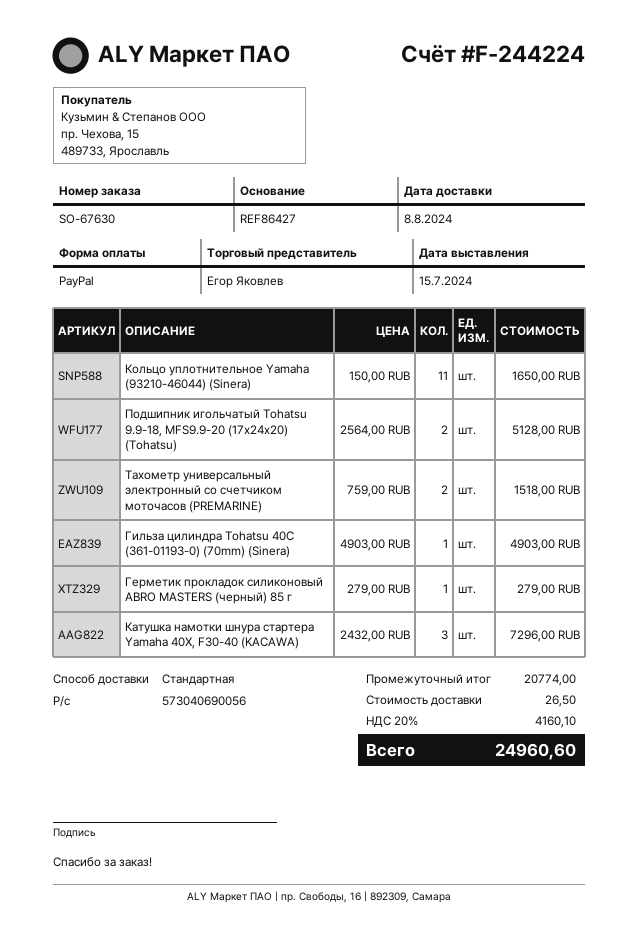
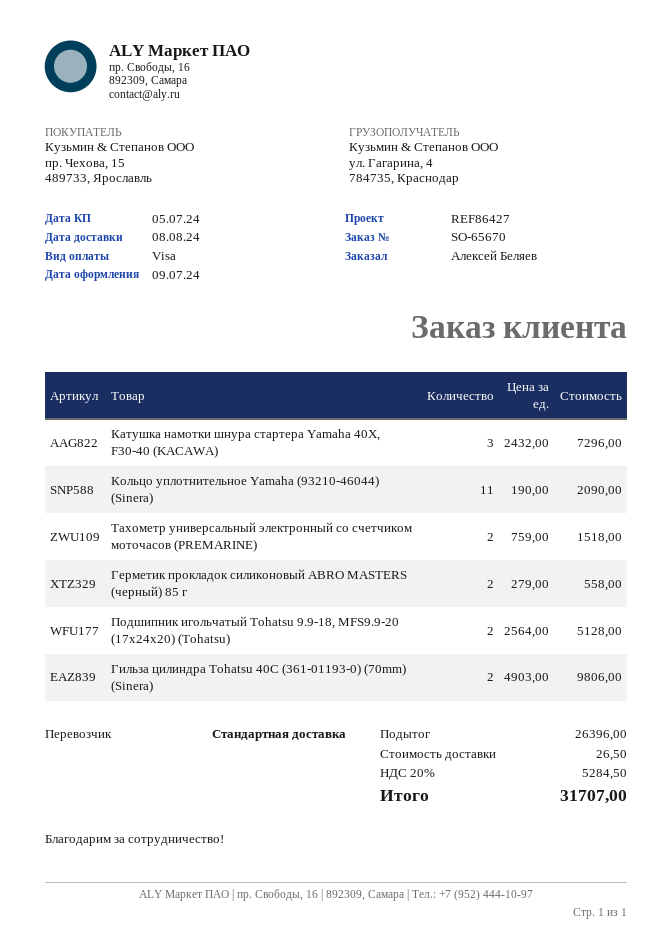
order number: SO-67630 -> SO-65670
payment method: PayPal -> Visa
Кольцо уплотнительное Yamaha (93210-46044) (Sinera): 11 x 150.00 = 1650.00 -> 11 x 190.00 = 2090.00
Гильза цилиндра Tohatsu 40C (361-01193-0) (70mm) (Sinera): 1 x 4903.00 = 4903.00 -> 2 x 4903.00 = 9806.00
Герметик прокладок силиконовый ABRO MASTERS (черный) 85 г: 1 x 279.00 = 279.00 -> 2 x 279.00 = 558.00
subtotal: 20774.00 -> 26396.00
tax: 20% = 4160.10 -> 20% = 5284.50
total: 24960.60 -> 31707.00

